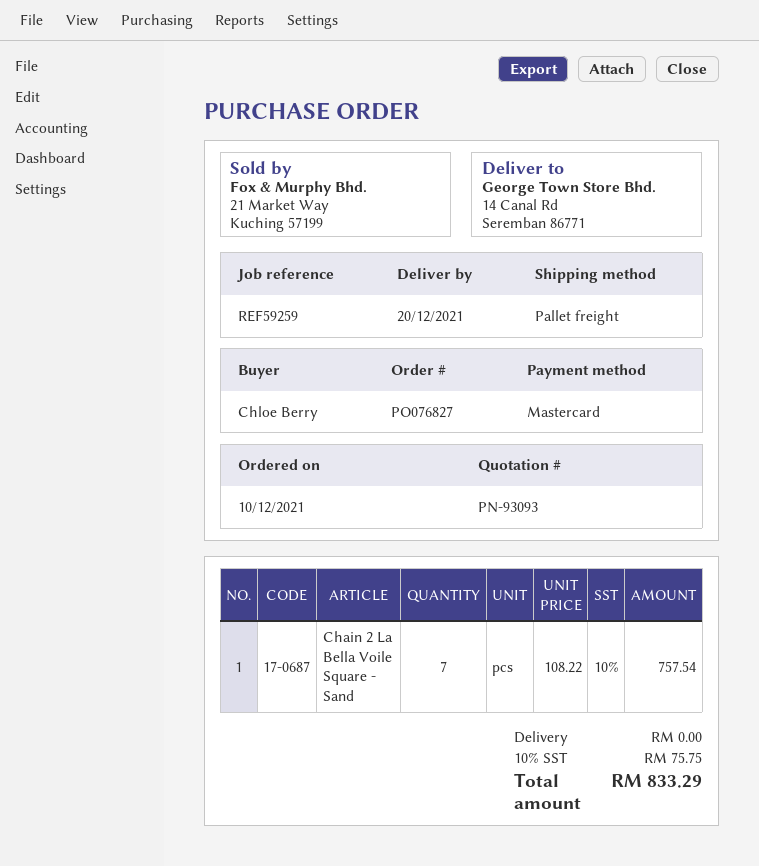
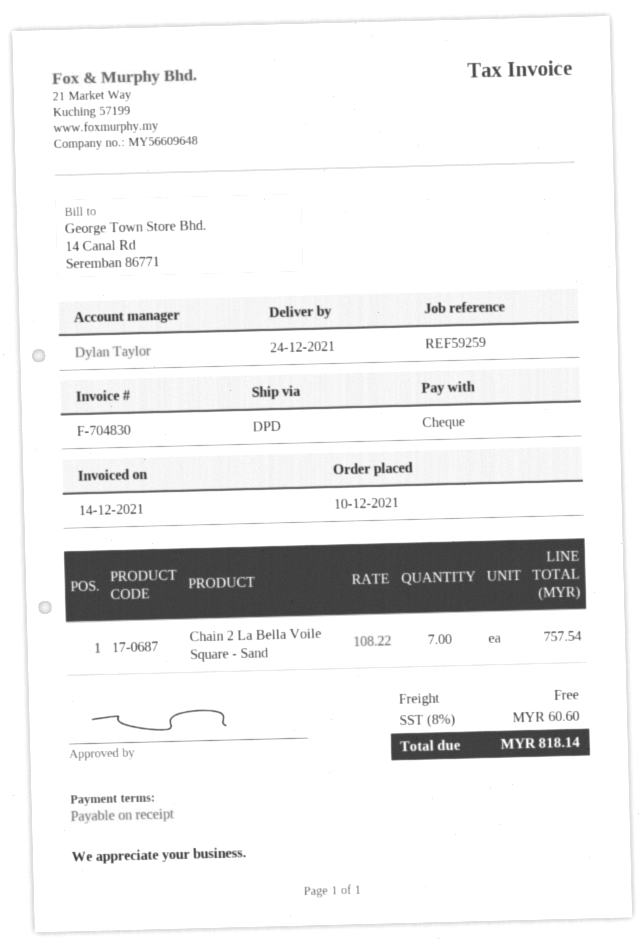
delivery date: 2021-12-20 -> 2021-12-24
payment method: Mastercard -> cheque
shipping method: pallet freight -> DPD
tax: 10% = 75.75 -> 8% = 60.60
total: 833.29 -> 818.14

